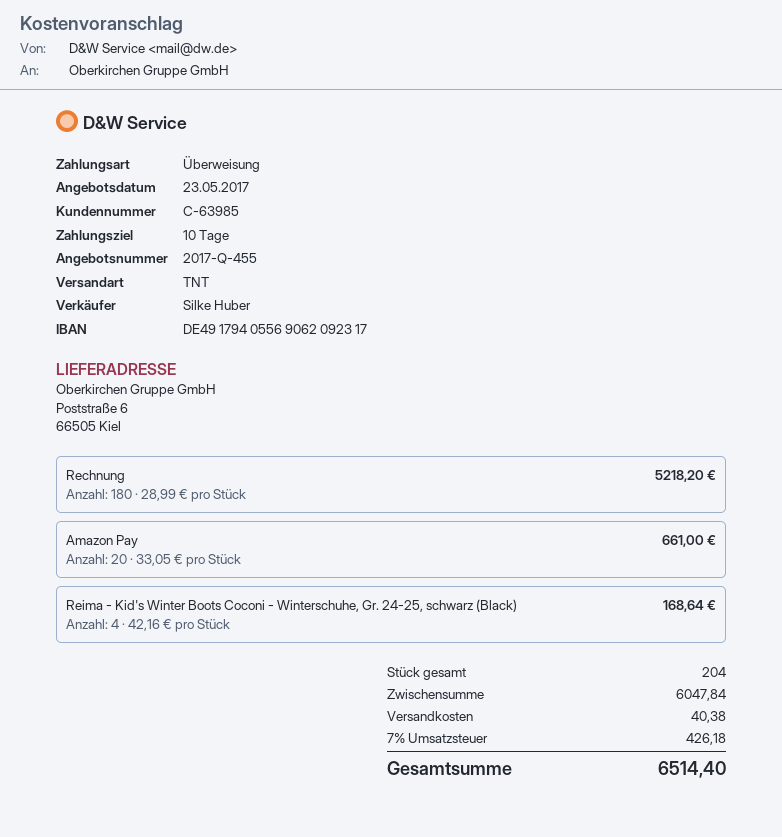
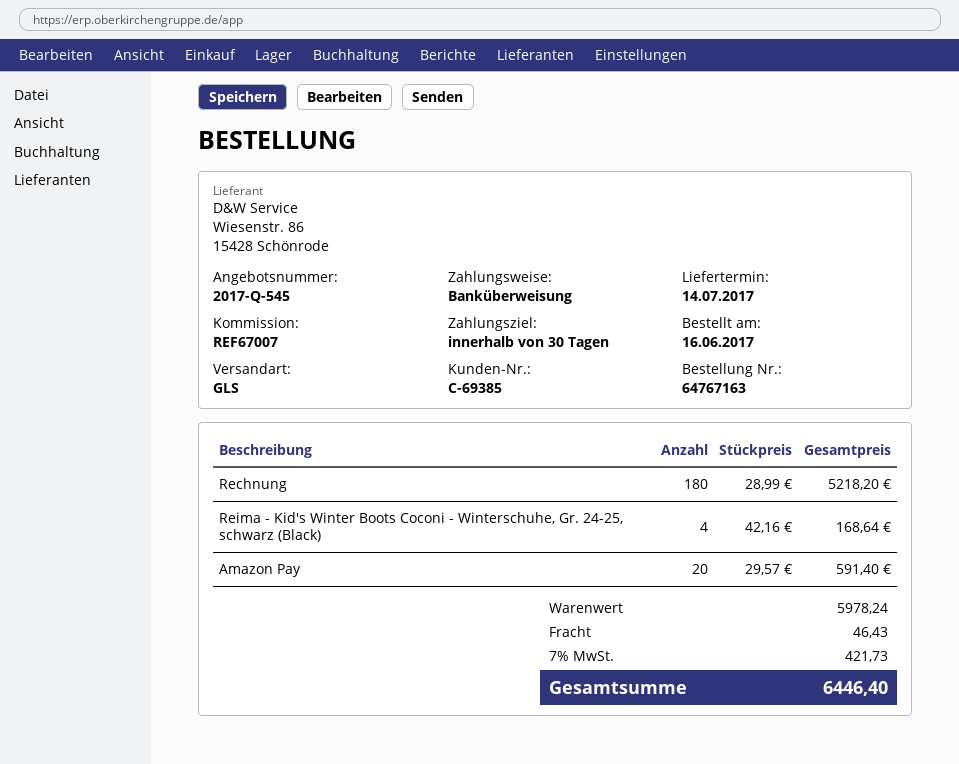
quote number: 2017-Q-455 -> 2017-Q-545
payment terms: 10 days -> 30 days
customer number: C-63985 -> C-69385
shipping method: TNT -> GLS
Amazon Pay: 20 x 33.05 = 661.00 -> 20 x 29.57 = 591.40
subtotal: 6047.84 -> 5978.24
shipping: 40.38 -> 46.43
tax: 7% = 426.18 -> 7% = 421.73
total: 6514.40 -> 6446.40

